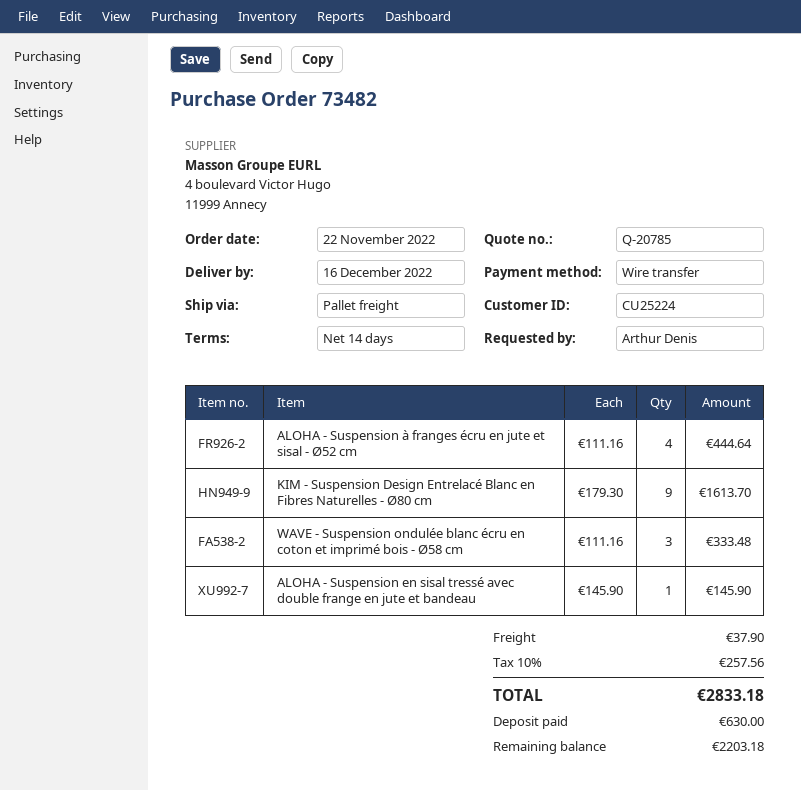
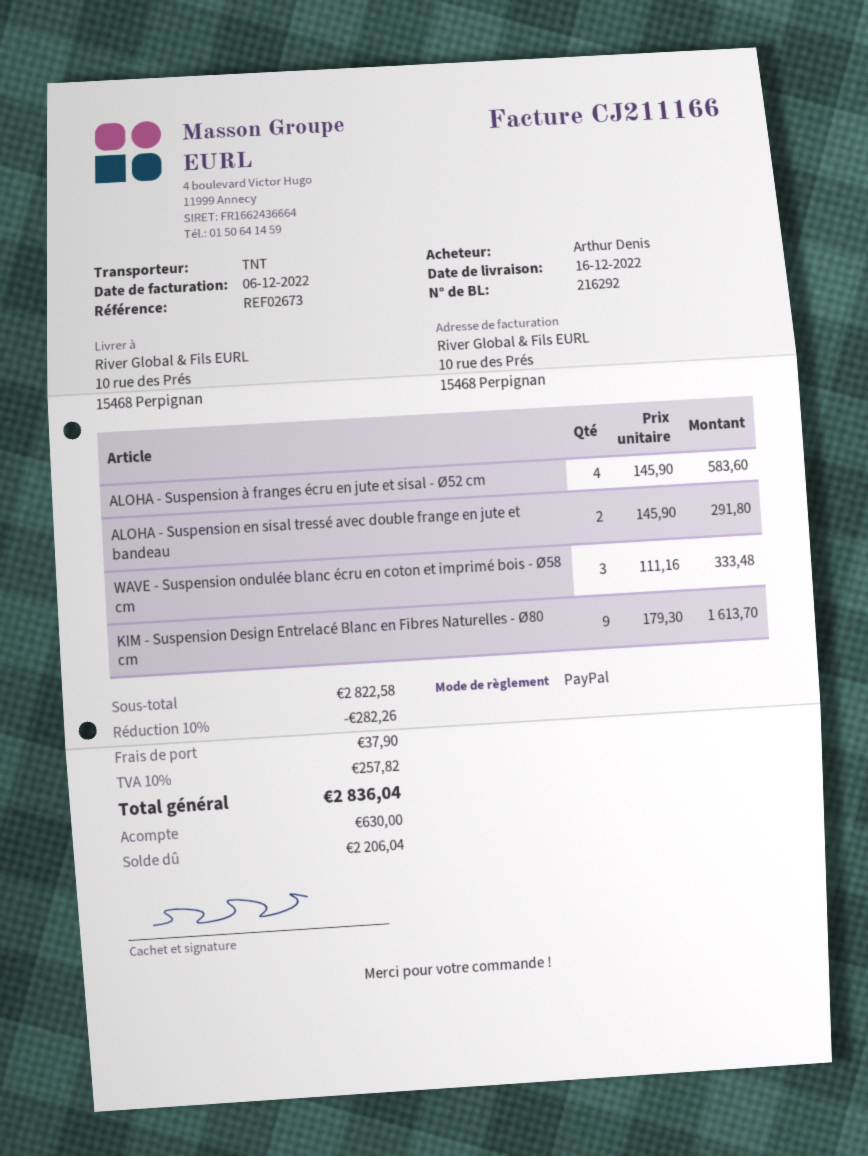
payment method: bank transfer -> PayPal
shipping method: pallet freight -> TNT
ALOHA - Suspension à franges écru en jute et sisal - Ø52 cm: 4 x 111.16 = 444.64 -> 4 x 145.90 = 583.60
ALOHA - Suspension en sisal tressé avec double frange en jute et bandeau: 1 x 145.90 = 145.90 -> 2 x 145.90 = 291.80
discount: none -> 10% = 282.26
tax: 10% = 257.56 -> 10% = 257.82
total: 2833.18 -> 2836.04
balance: 2203.18 -> 2206.04

